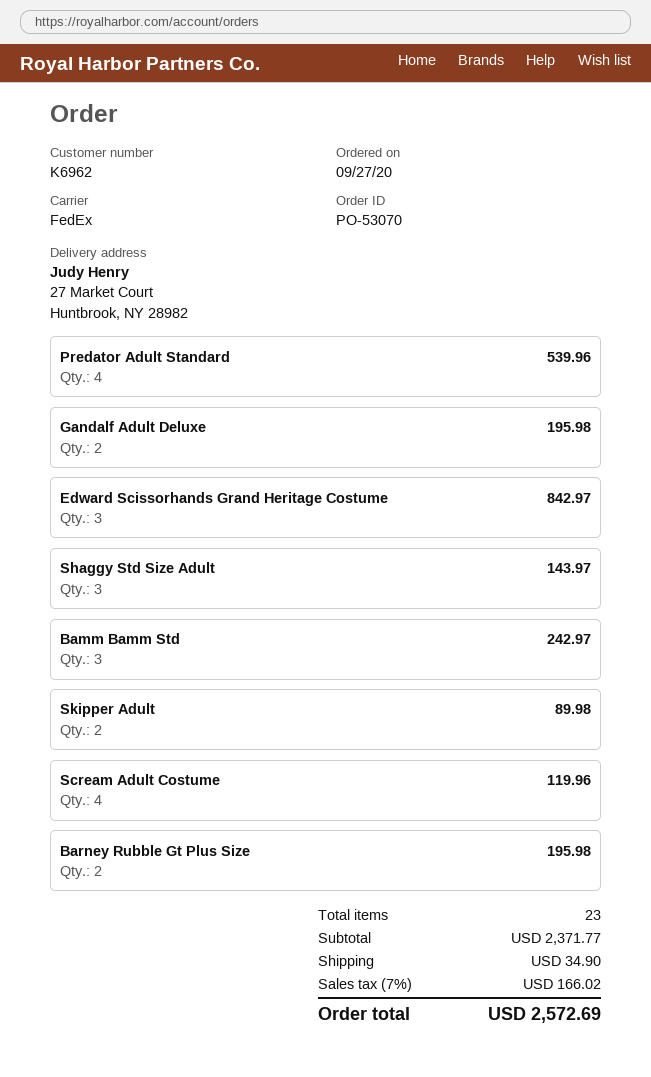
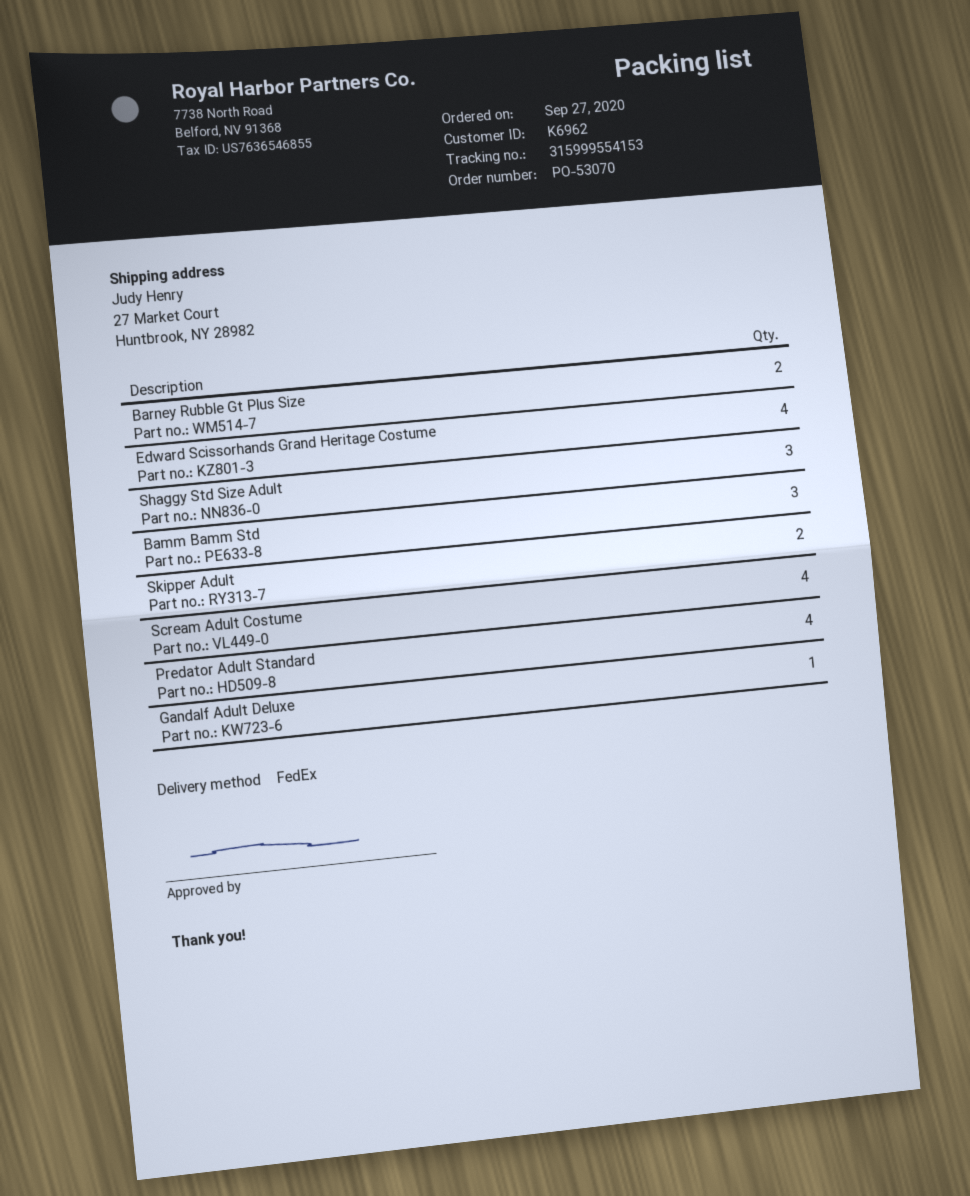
Gandalf Adult Deluxe: 2 -> 1
Edward Scissorhands Grand Heritage Costume: 3 -> 4

